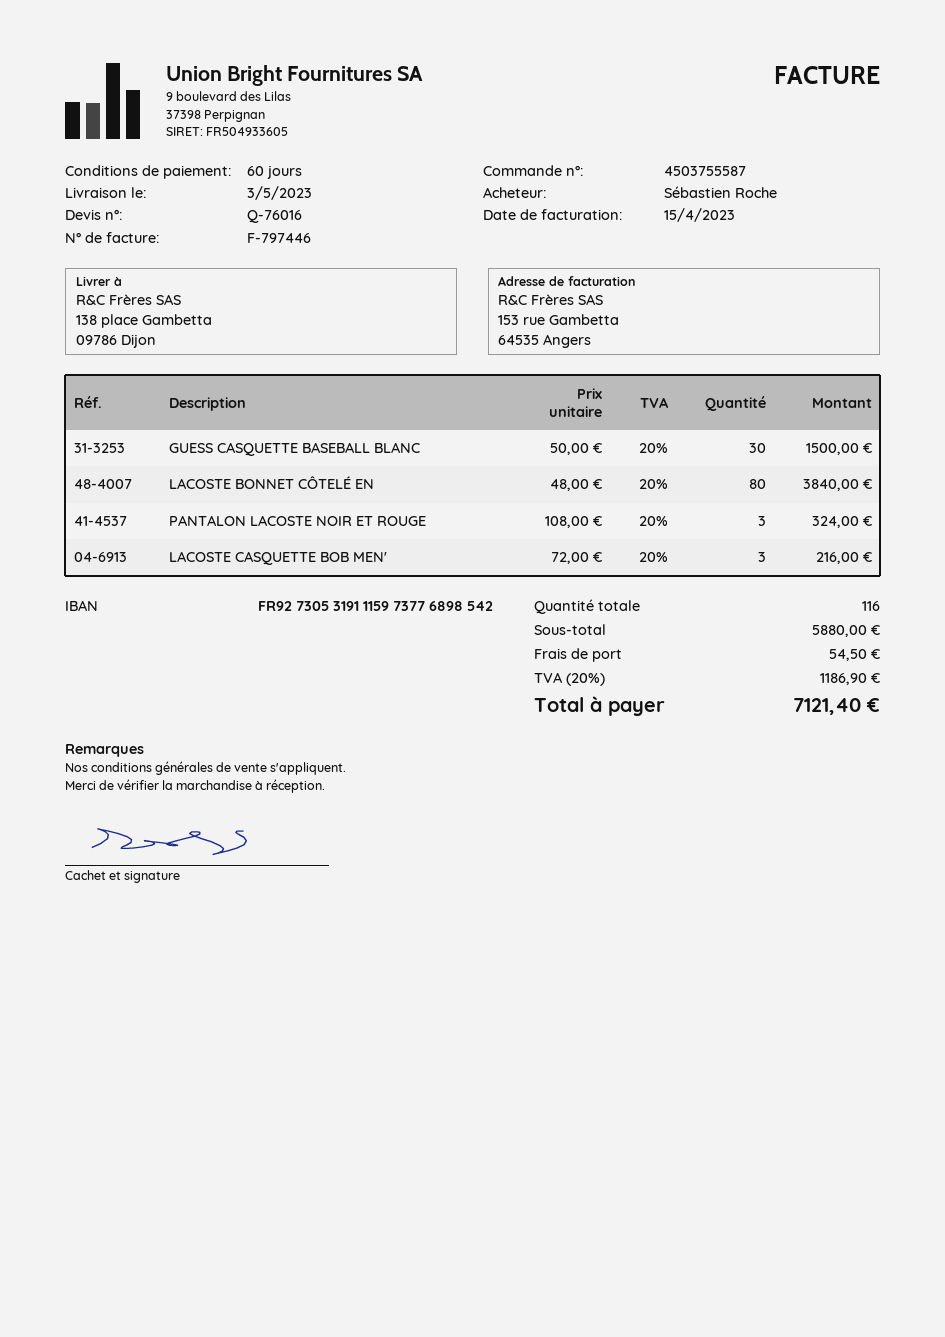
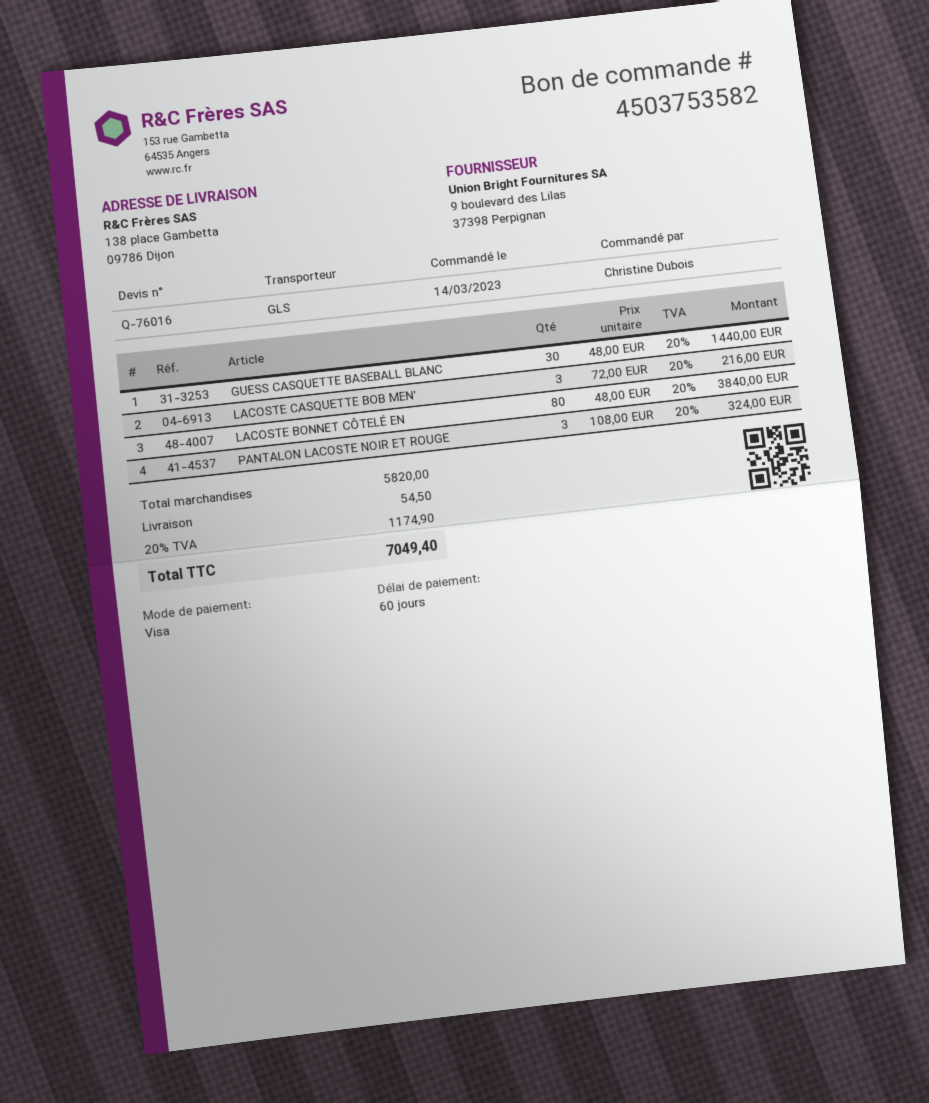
order number: 4503755587 -> 4503753582
ordered by: Sébastien Roche -> Christine Dubois
GUESS CASQUETTE BASEBALL BLANC: 30 x 50.00 = 1500.00 -> 30 x 48.00 = 1440.00
subtotal: 5880.00 -> 5820.00
tax: 20% = 1186.90 -> 20% = 1174.90
total: 7121.40 -> 7049.40

